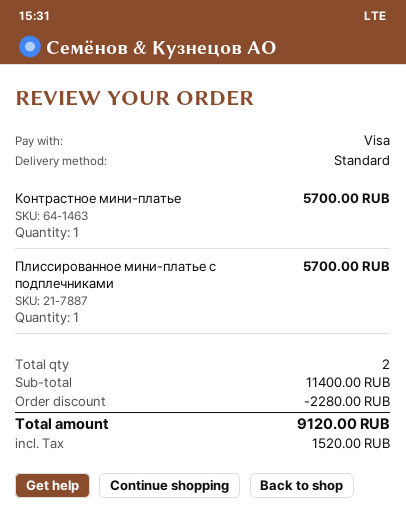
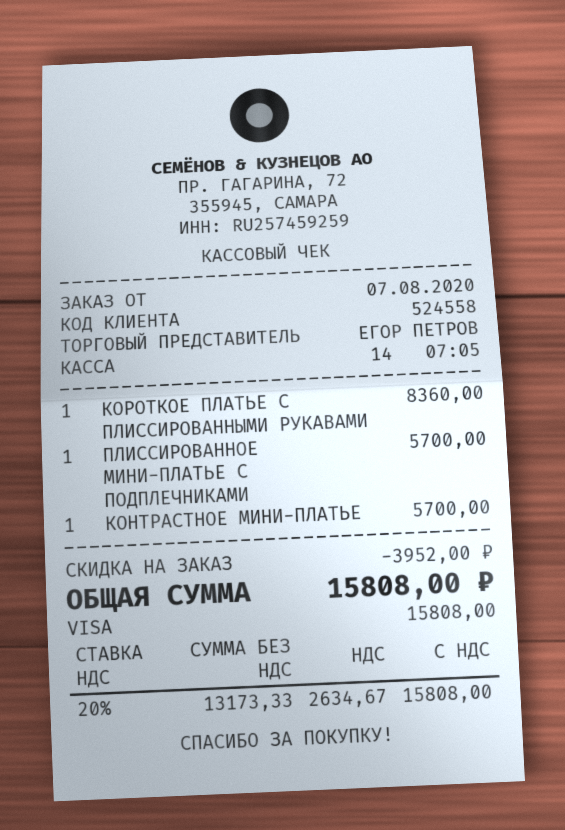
КОРОТКОЕ ПЛАТЬЕ С ПЛИССИРОВАННЫМИ РУКАВАМИ: none -> 1 for 8360.00
discount: 2280.00 -> 3952.00
tax: 1520.00 -> 2634.67
total: 9120.00 -> 15808.00

